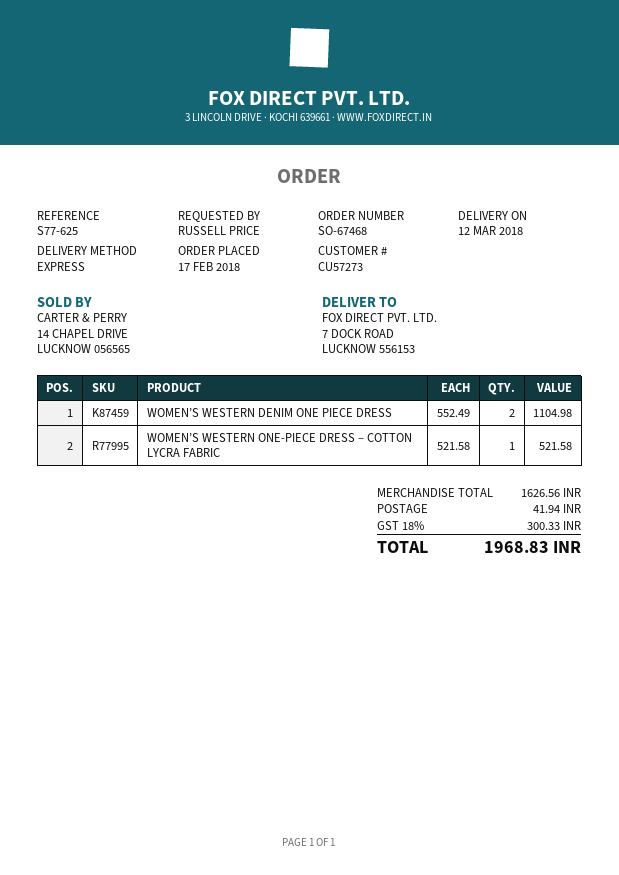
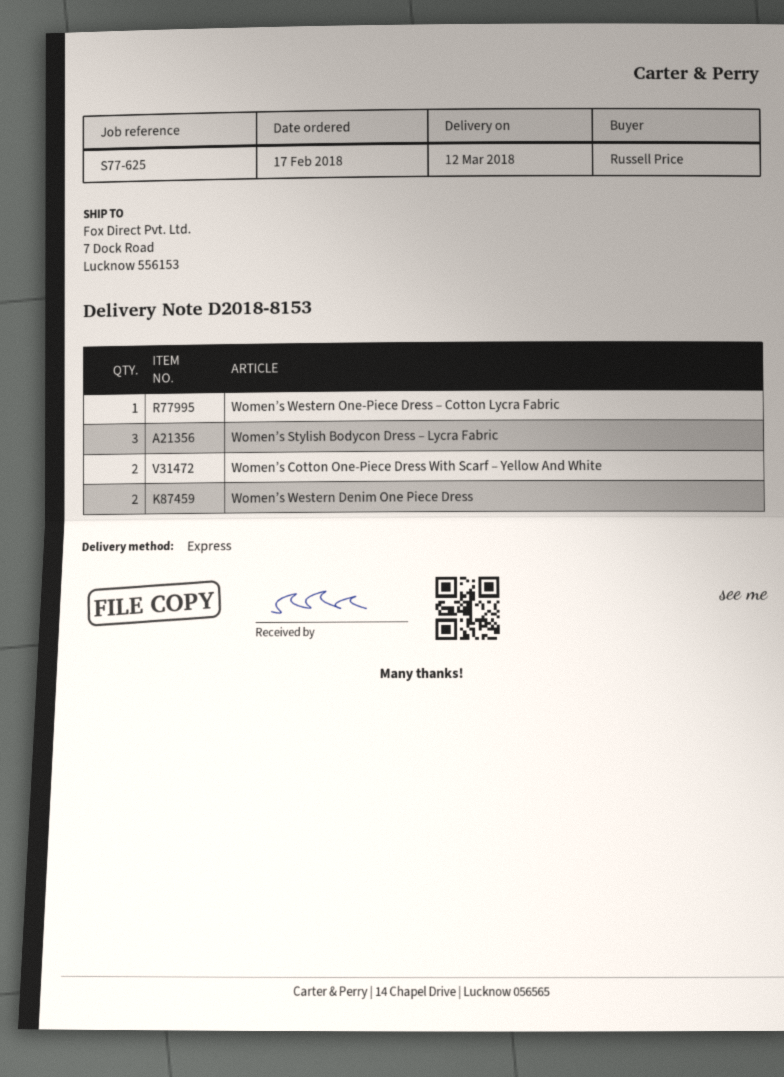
Women’s Stylish Bodycon Dress – Lycra Fabric: none -> 3
Women’s Cotton One-Piece Dress With Scarf – Yellow And White: none -> 2

